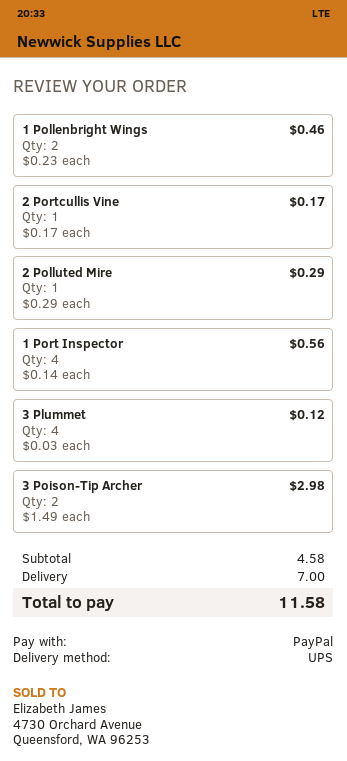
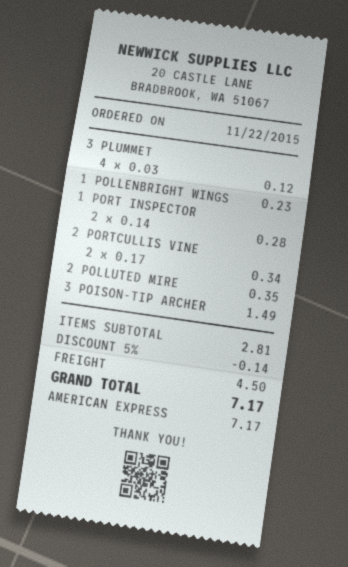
payment method: PayPal -> American Express
1 Pollenbright Wings: 2 x 0.23 = 0.46 -> 1 x 0.23 = 0.23
2 Portcullis Vine: 1 x 0.17 = 0.17 -> 2 x 0.17 = 0.34
2 Polluted Mire: 1 x 0.29 = 0.29 -> 1 x 0.35 = 0.35
1 Port Inspector: 4 x 0.14 = 0.56 -> 2 x 0.14 = 0.28
3 Poison-Tip Archer: 2 x 1.49 = 2.98 -> 1 x 1.49 = 1.49
subtotal: 4.58 -> 2.81
discount: none -> 5% = 0.14
shipping: 7.00 -> 4.50
total: 11.58 -> 7.17

